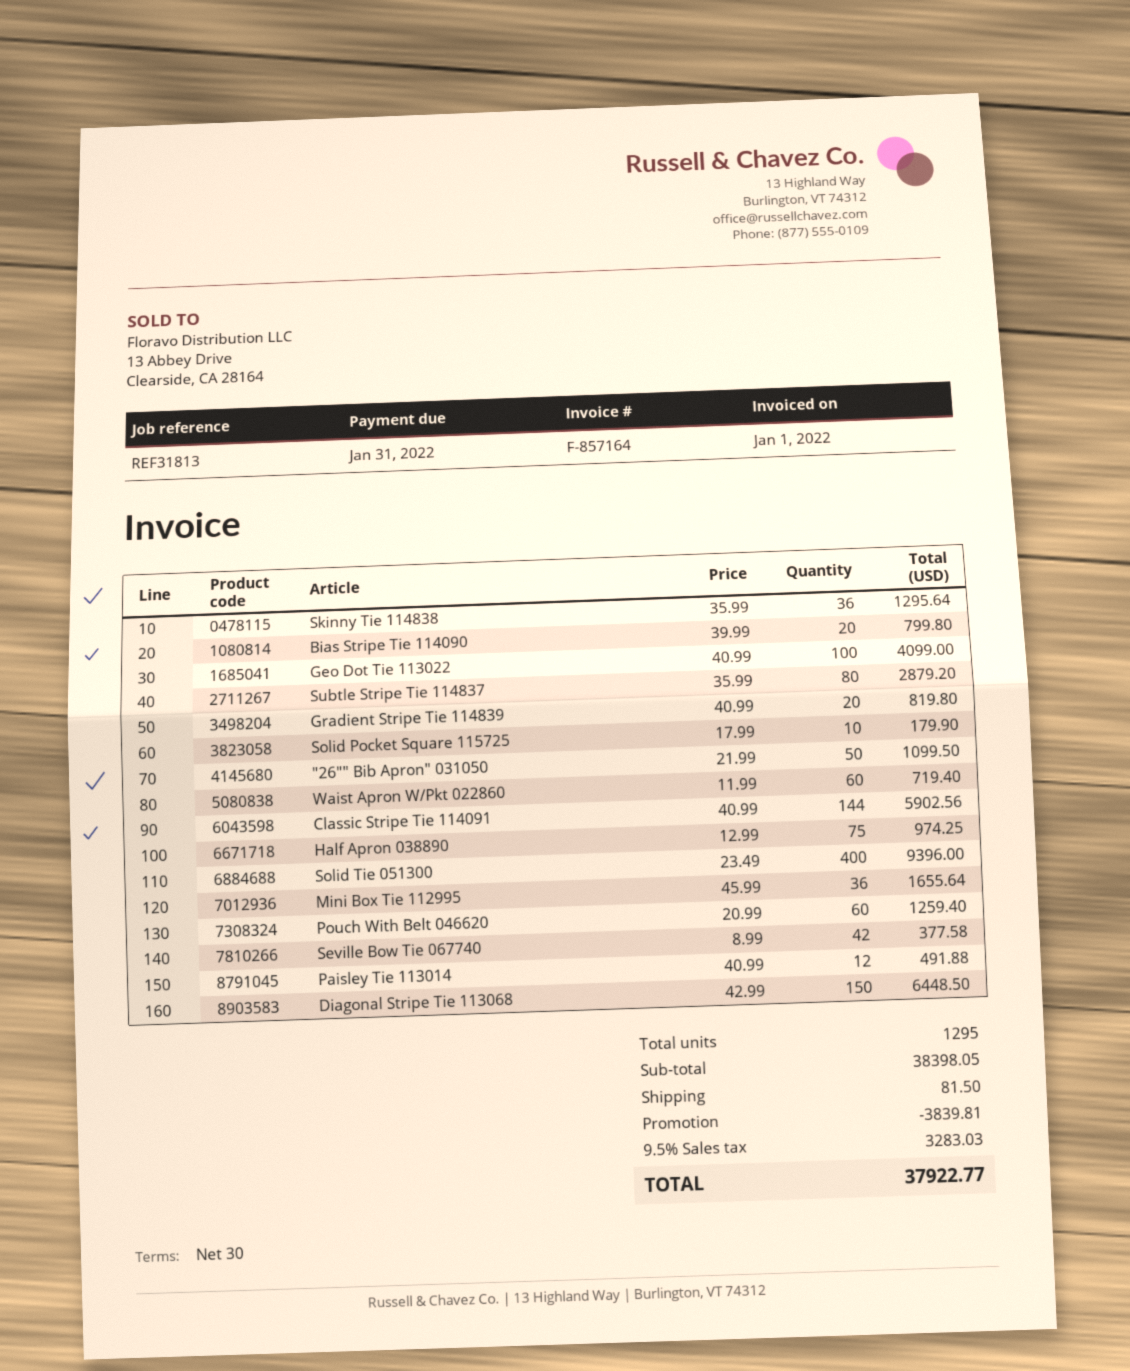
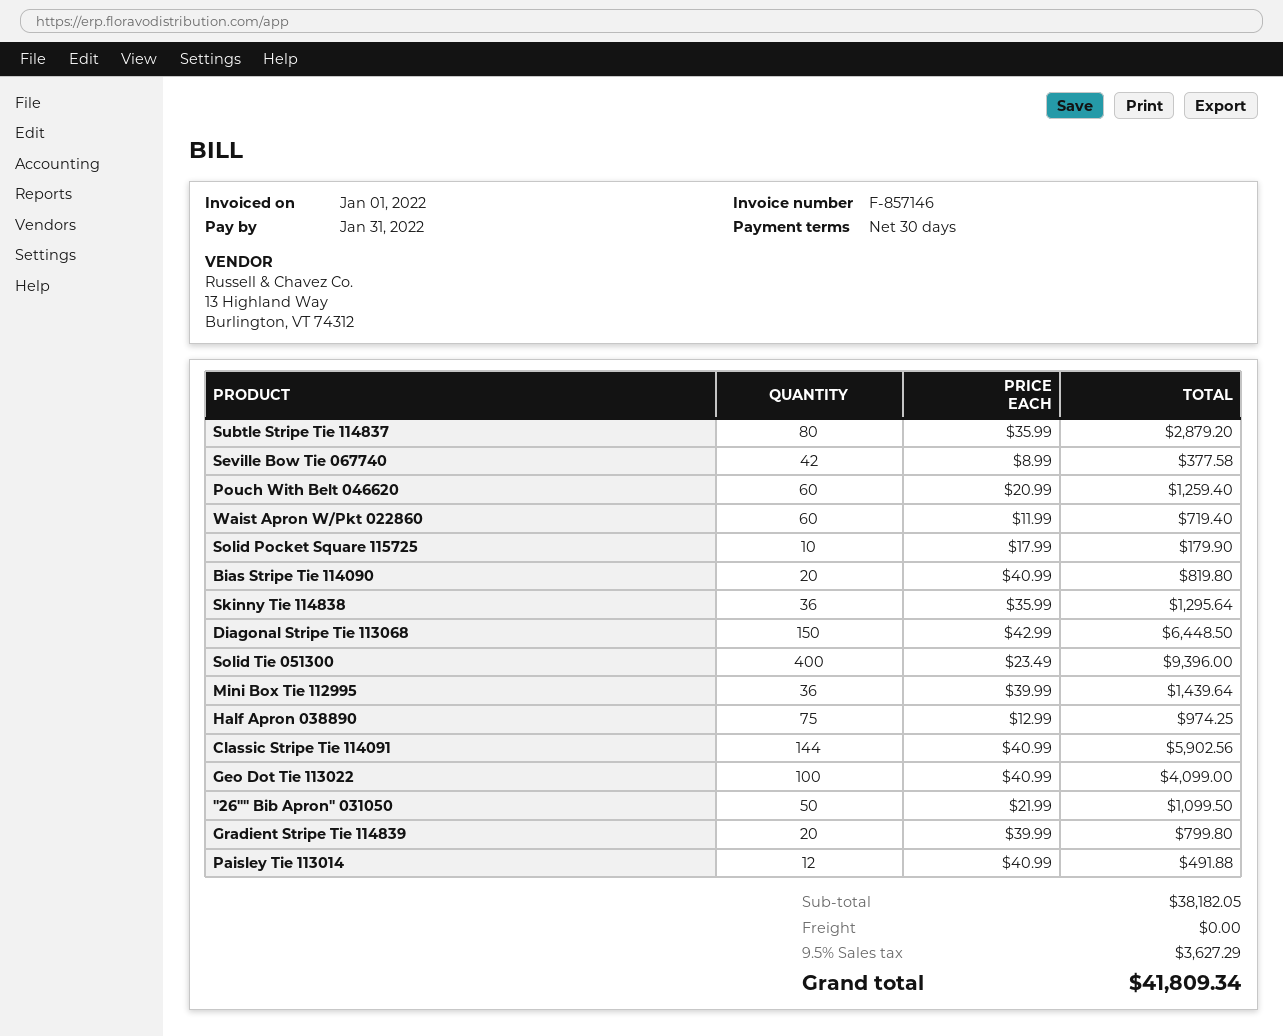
invoice number: F-857164 -> F-857146
Bias Stripe Tie 114090: 20 x 39.99 = 799.80 -> 20 x 40.99 = 819.80
Gradient Stripe Tie 114839: 20 x 40.99 = 819.80 -> 20 x 39.99 = 799.80
Mini Box Tie 112995: 36 x 45.99 = 1655.64 -> 36 x 39.99 = 1439.64
subtotal: 38398.05 -> 38182.05
discount: 3839.81 -> none
shipping: 81.50 -> 0.00
tax: 9.5% = 3283.03 -> 9.5% = 3627.29
total: 37922.77 -> 41809.34

